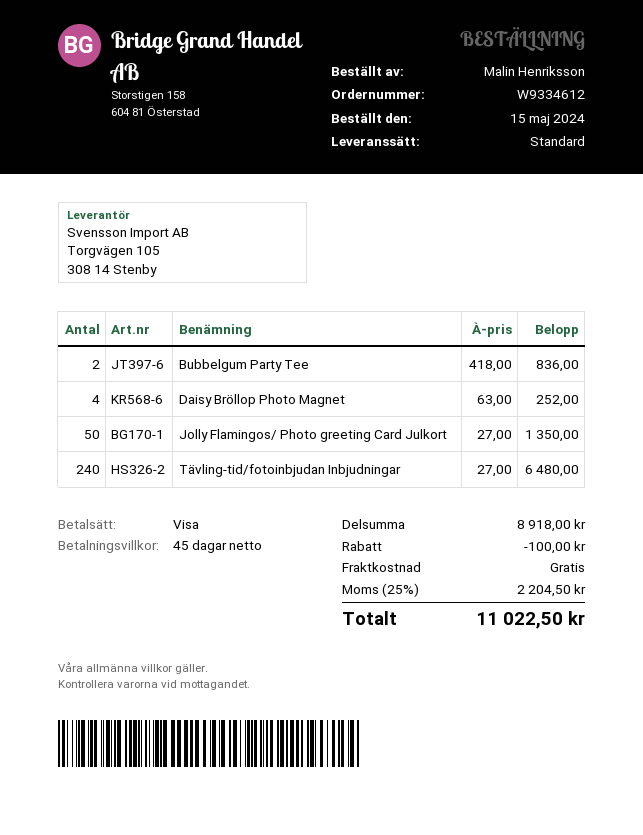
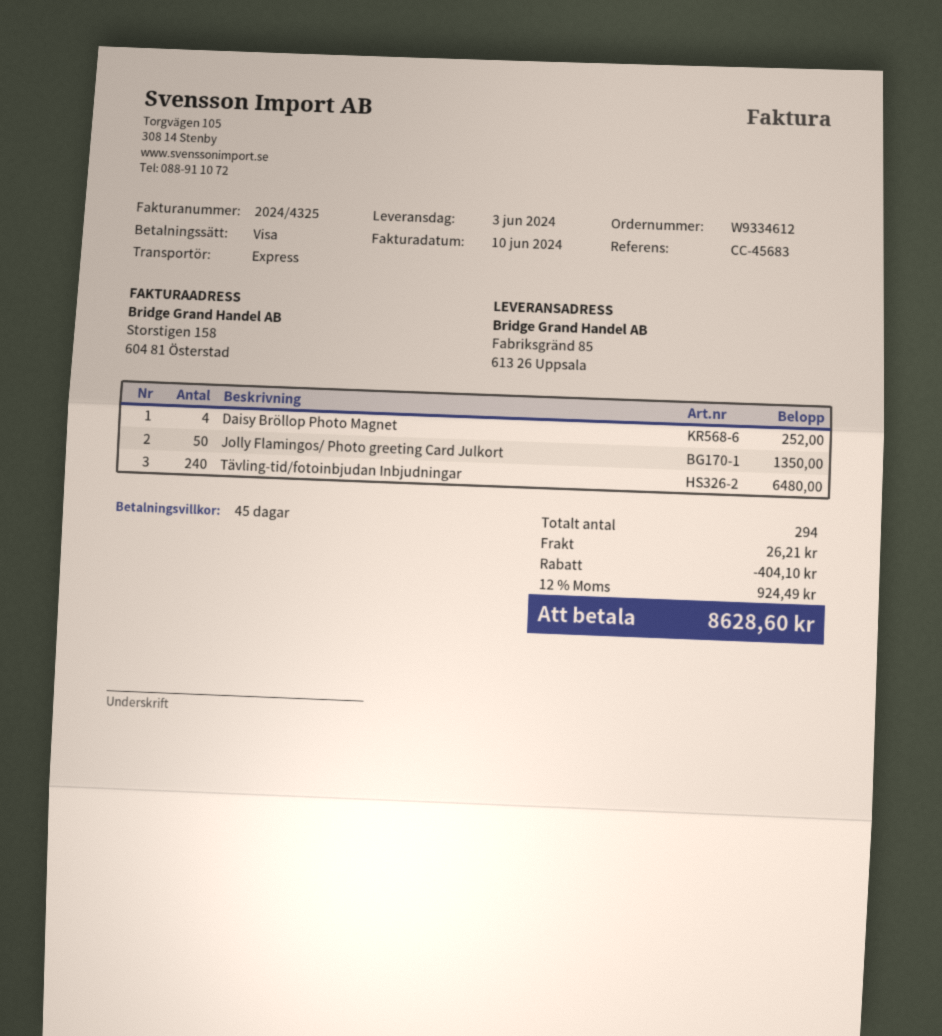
shipping method: standard -> express
Bubbelgum Party Tee: 2 for 836.00 -> none
discount: 100.00 -> 404.10
shipping: 0.00 -> 26.21
tax: 25% = 2204.50 -> 12% = 924.49
total: 11022.50 -> 8628.60

